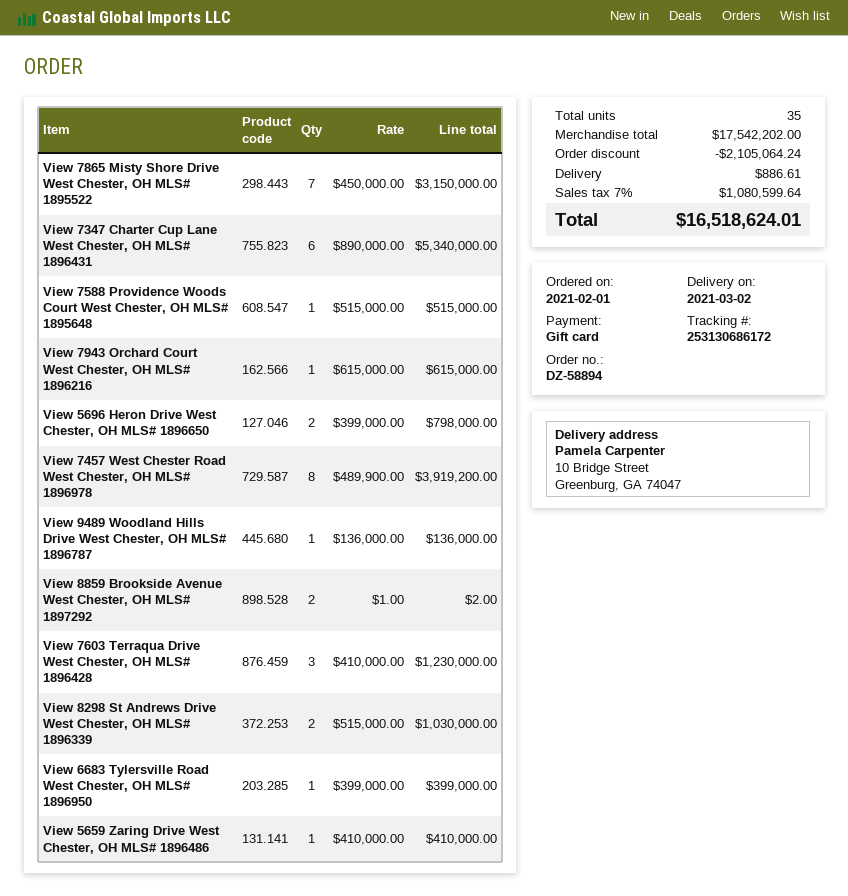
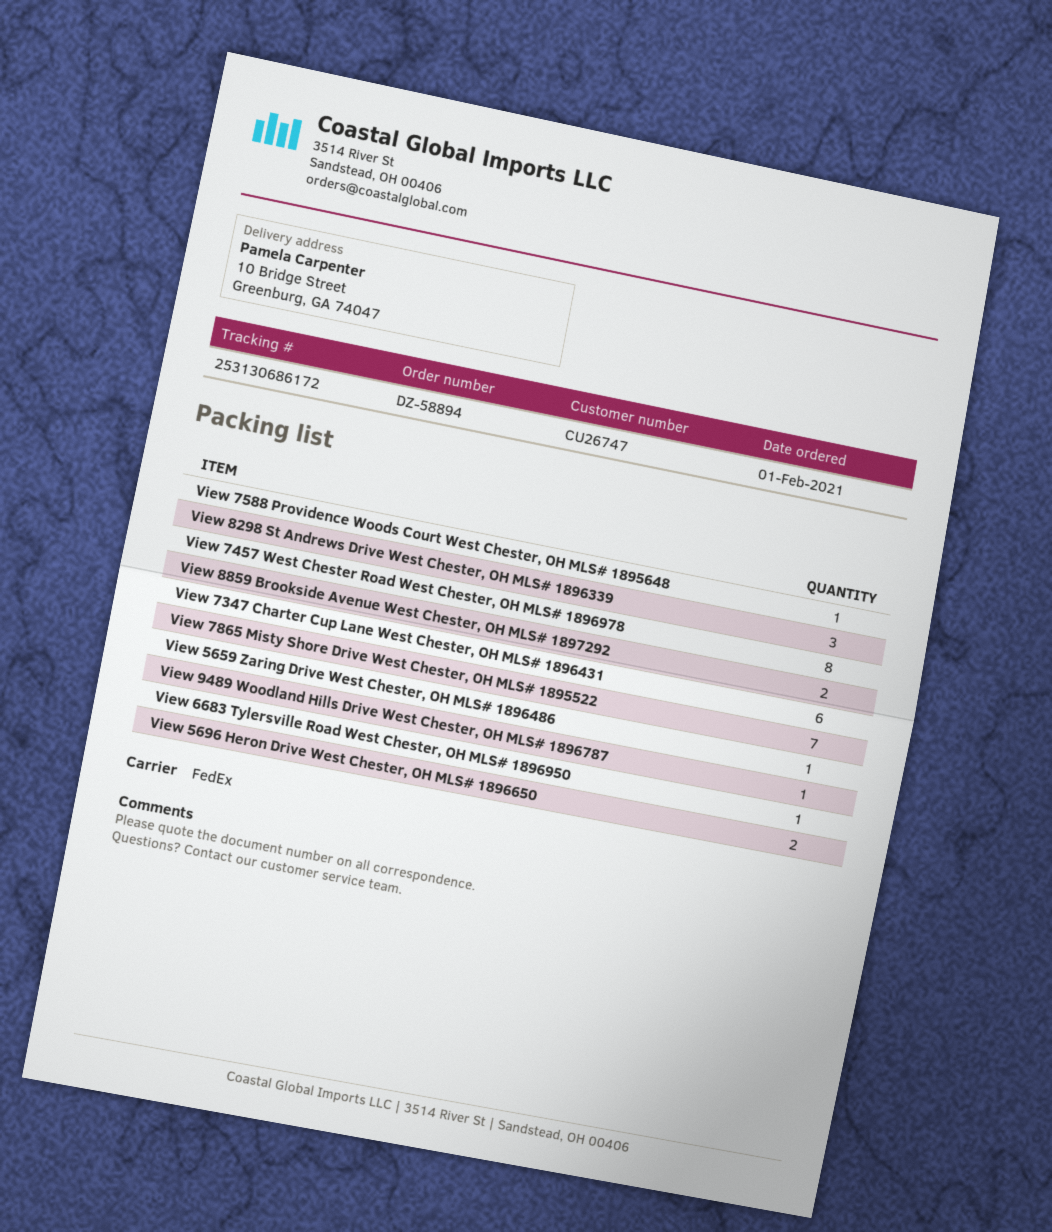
View 7943 Orchard Court West Chester, OH MLS# 1896216: 1 -> none
View 7603 Terraqua Drive West Chester, OH MLS# 1896428: 3 -> none
View 8298 St Andrews Drive West Chester, OH MLS# 1896339: 2 -> 3

